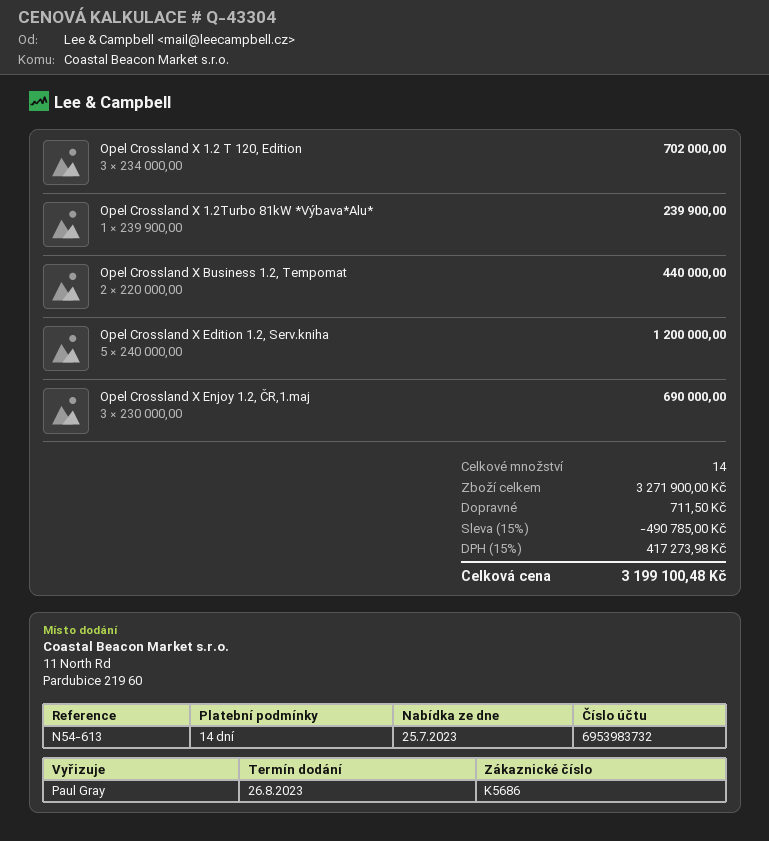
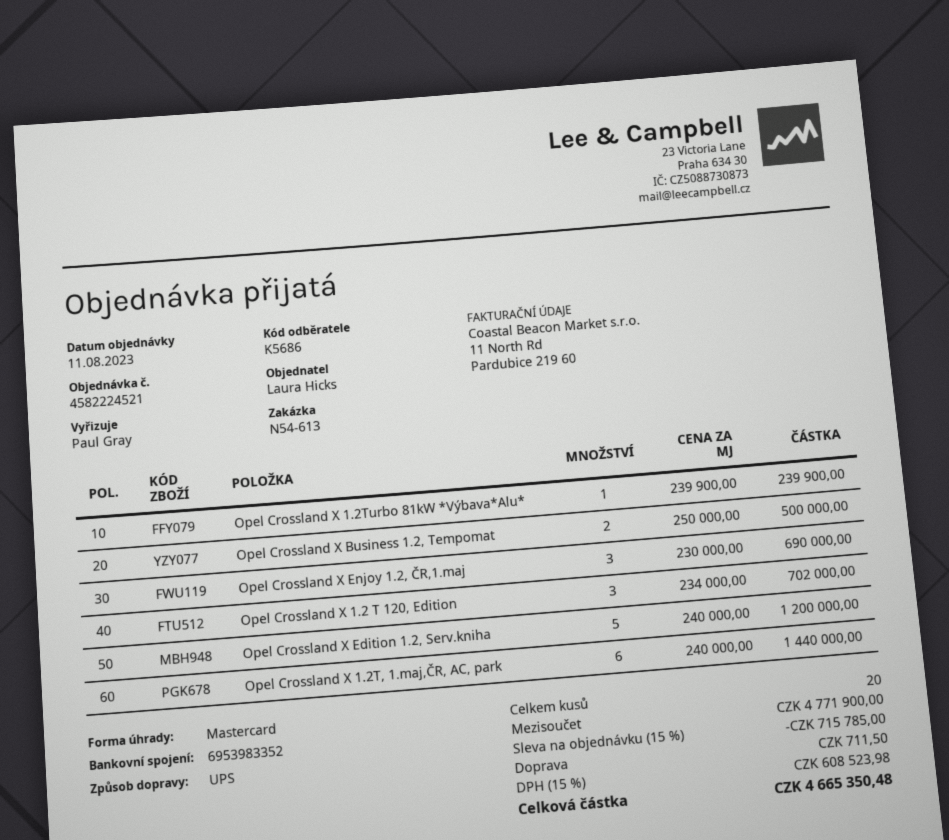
bank account: 6953983732 -> 6953983352
Opel Crossland X Business 1.2, Tempomat: 2 x 220000.00 = 440000.00 -> 2 x 250000.00 = 500000.00
Opel Crossland X 1.2T, 1.maj,ČR, AC, park: none -> 6 x 240000.00 = 1440000.00
total quantity: 14 -> 20
subtotal: 3271900.00 -> 4771900.00
discount: 15% = 490785.00 -> 15% = 715785.00
tax: 15% = 417273.98 -> 15% = 608523.98
total: 3199100.48 -> 4665350.48

